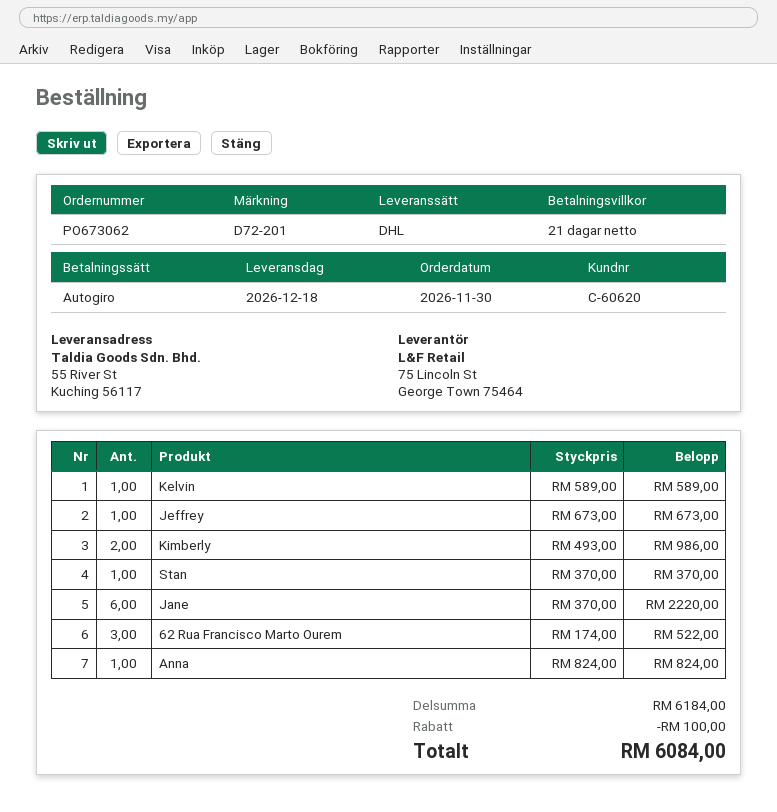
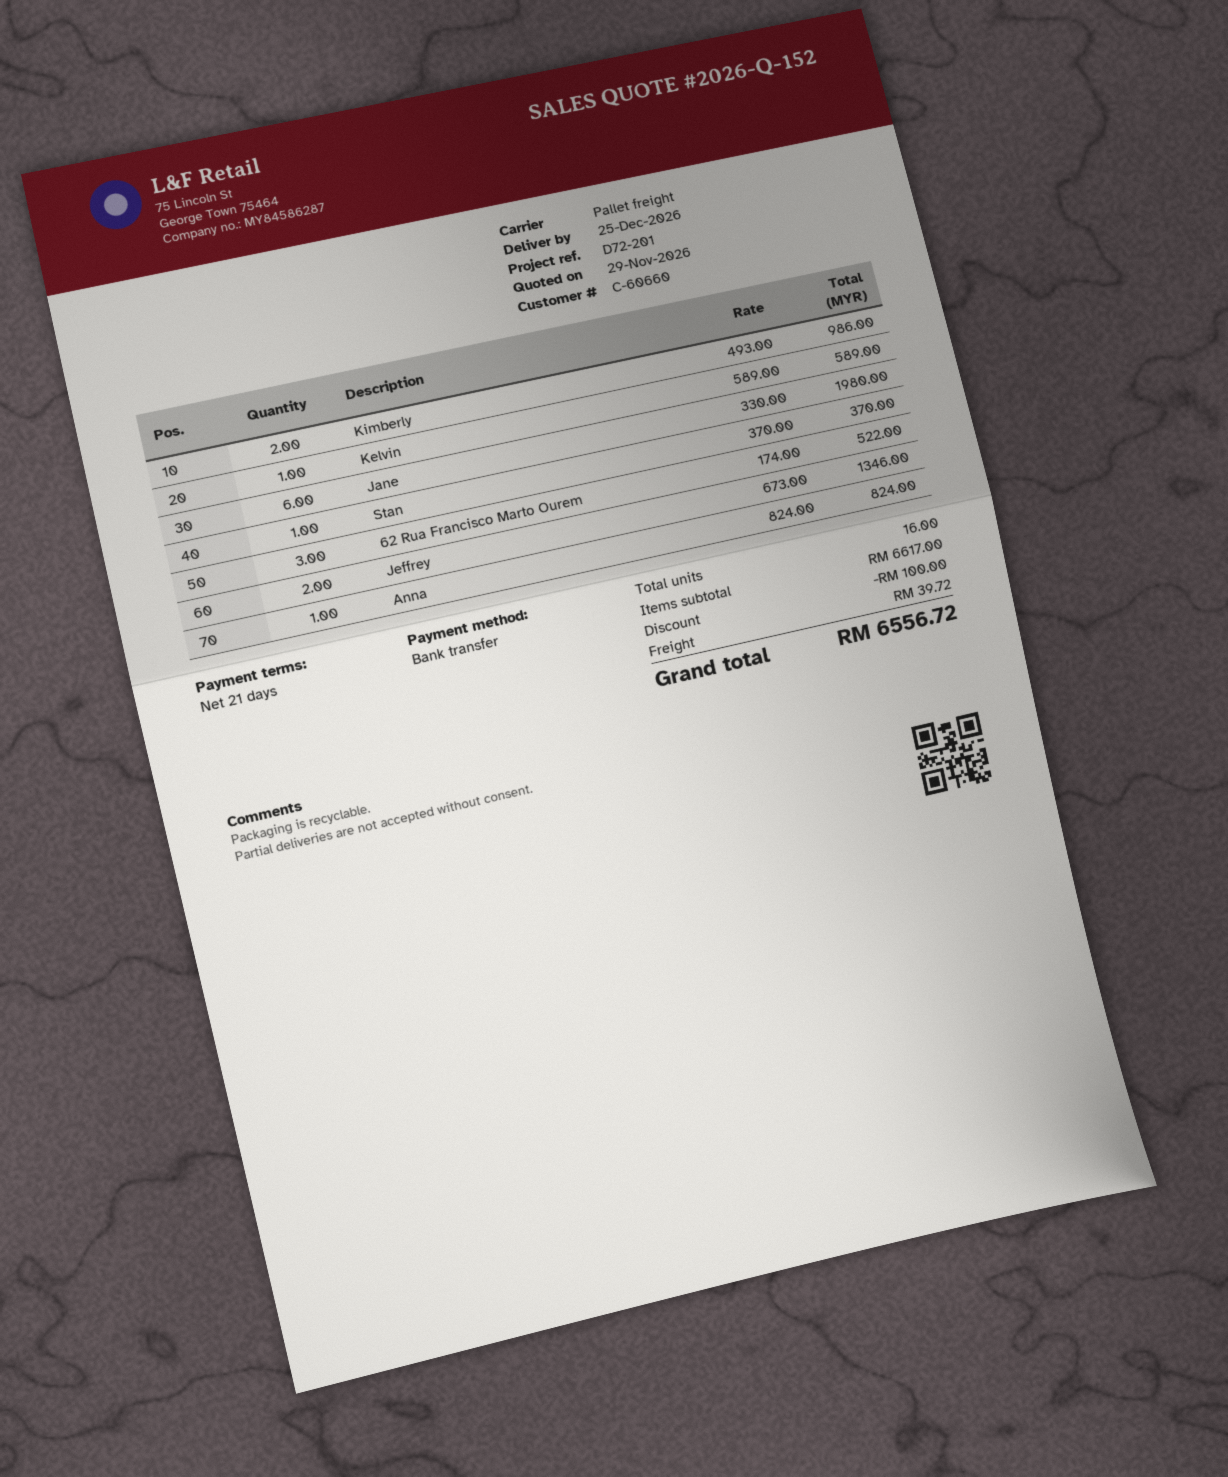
delivery date: 2026-12-18 -> 2026-12-25
customer number: C-60620 -> C-60660
payment method: direct debit -> bank transfer
shipping method: DHL -> pallet freight
Jeffrey: 1 x 673.00 = 673.00 -> 2 x 673.00 = 1346.00
Jane: 6 x 370.00 = 2220.00 -> 6 x 330.00 = 1980.00
subtotal: 6184.00 -> 6617.00
shipping: none -> 39.72
total: 6084.00 -> 6556.72

